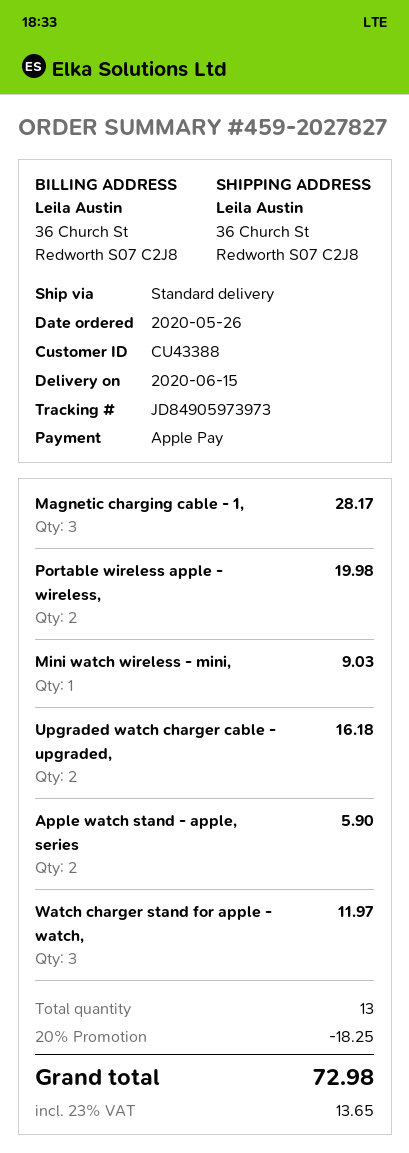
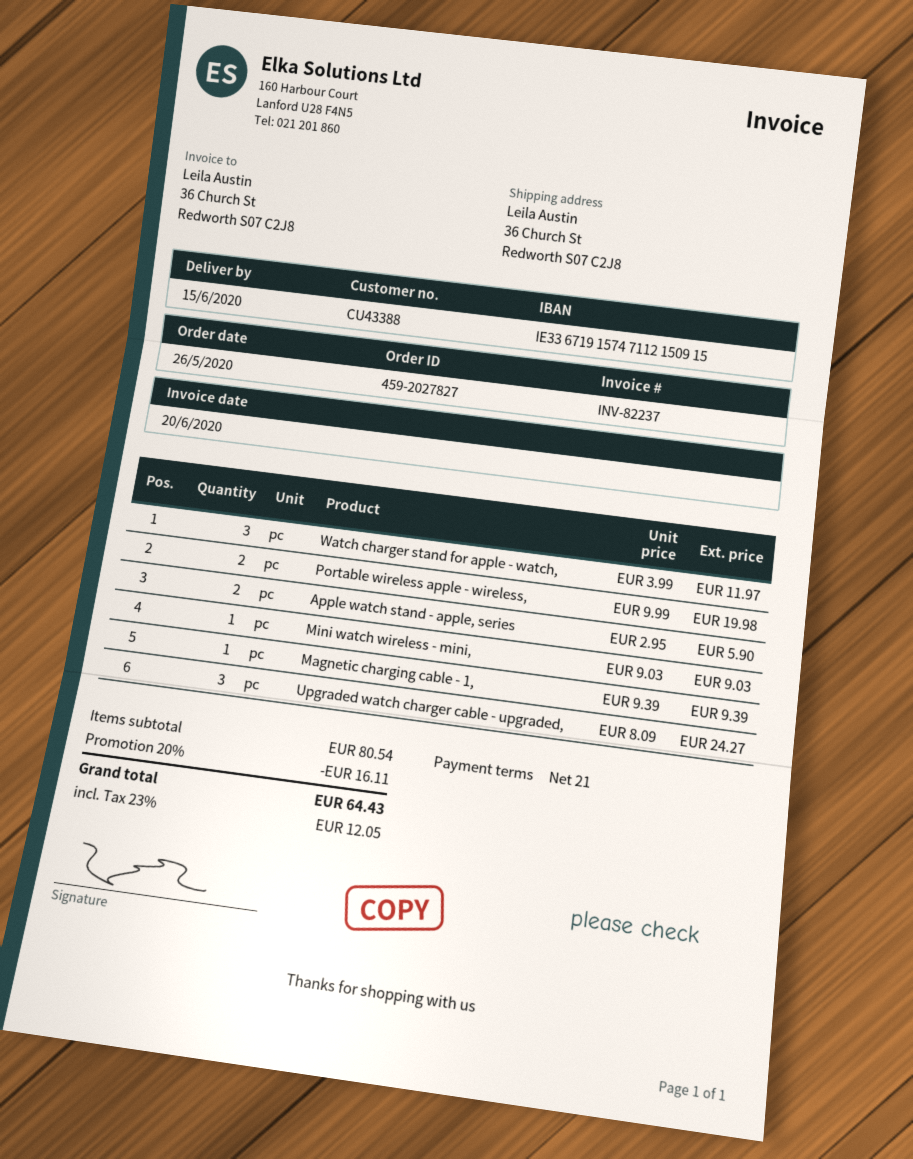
Magnetic charging cable - 1,: 3 for 28.17 -> 1 for 9.39
Upgraded watch charger cable - upgraded,: 2 for 16.18 -> 3 for 24.27
discount: 20% = 18.25 -> 20% = 16.11
tax: 23% = 13.65 -> 23% = 12.05
total: 72.98 -> 64.43

